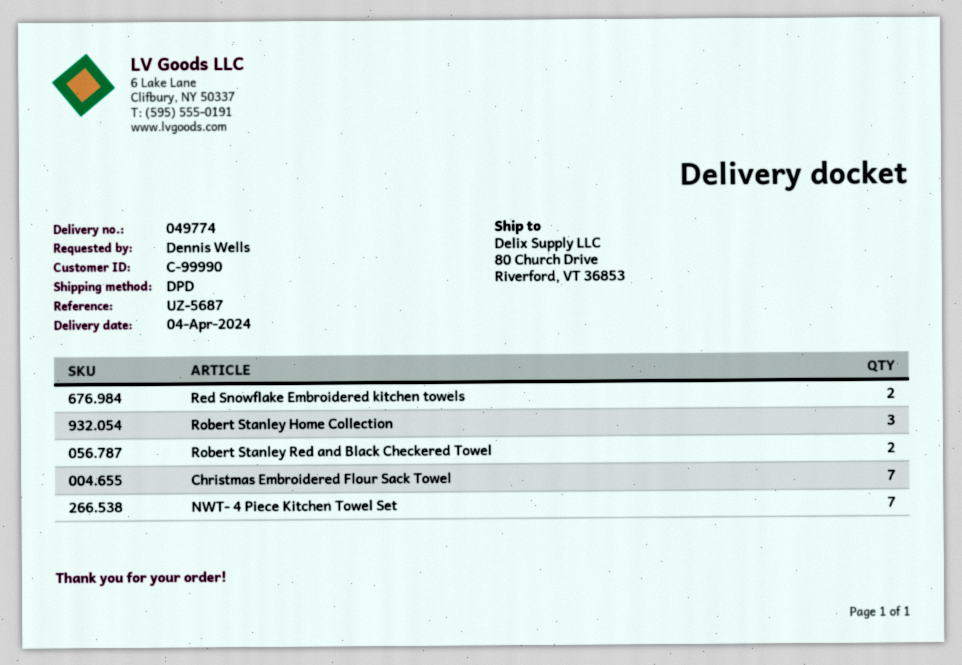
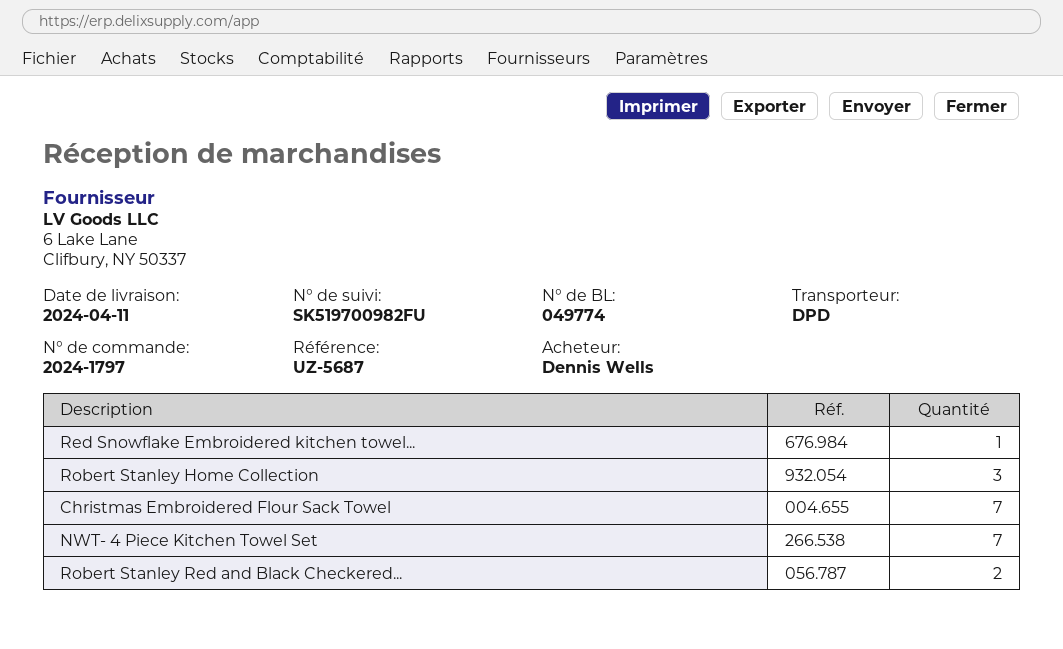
delivery date: 2024-04-04 -> 2024-04-11
Red Snowflake Embroidered kitchen towels: 2 -> 1

